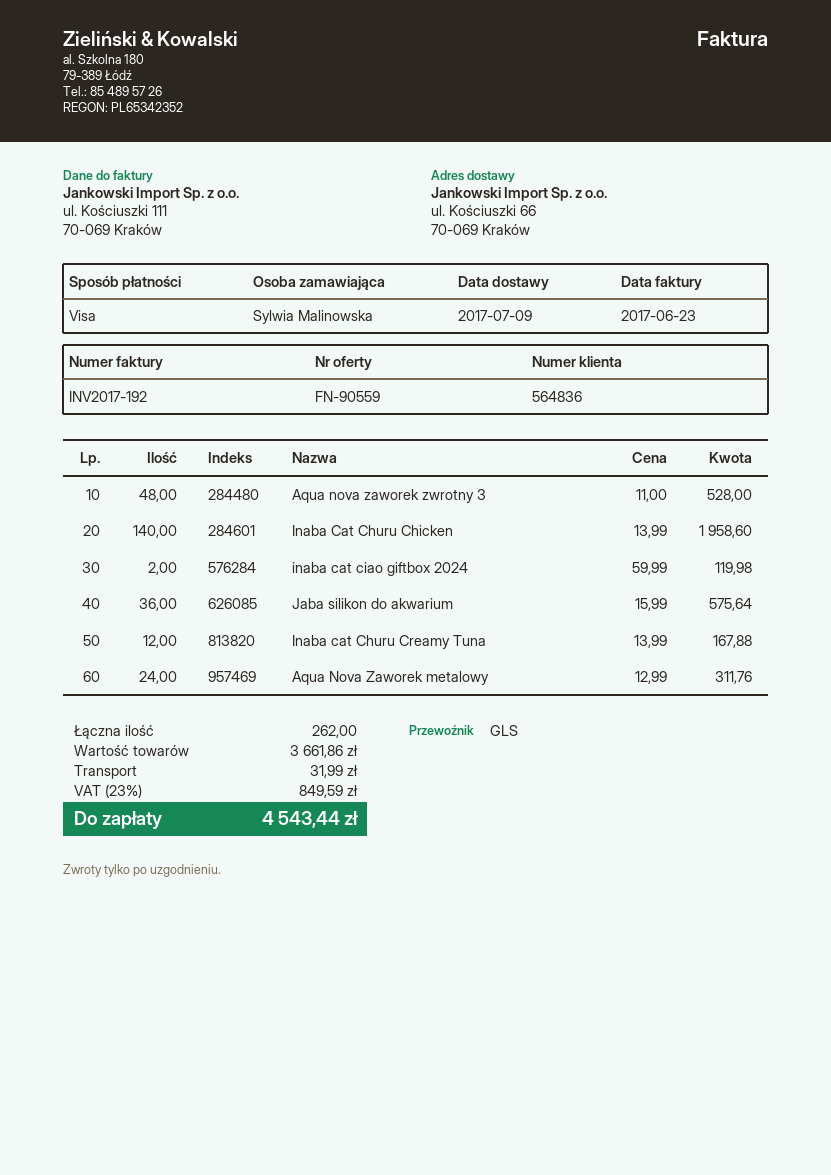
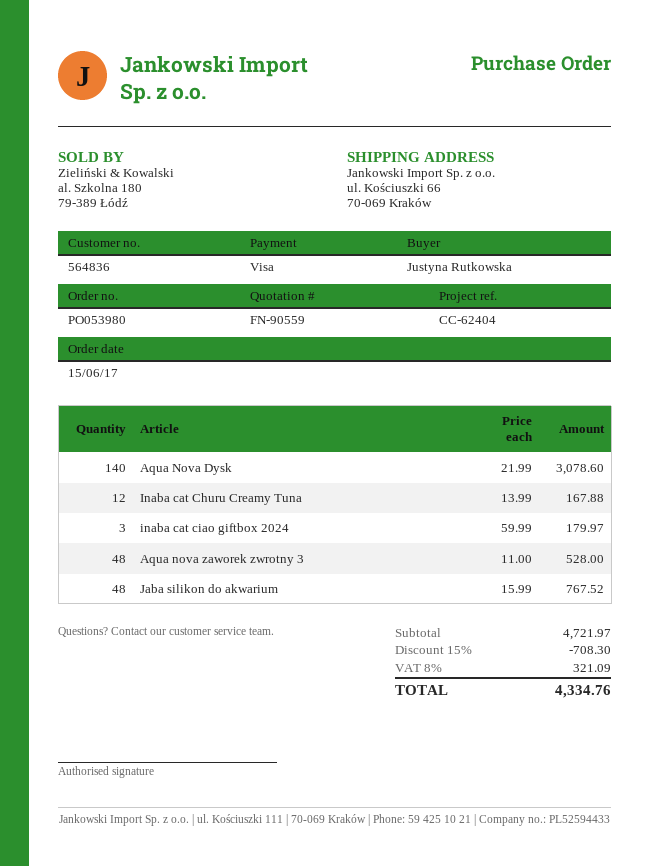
ordered by: Sylwia Malinowska -> Justyna Rutkowska
Inaba Cat Churu Chicken: 140 x 13.99 = 1958.60 -> none
inaba cat ciao giftbox 2024: 2 x 59.99 = 119.98 -> 3 x 59.99 = 179.97
Jaba silikon do akwarium: 36 x 15.99 = 575.64 -> 48 x 15.99 = 767.52
Aqua Nova Zaworek metalowy: 24 x 12.99 = 311.76 -> none
Aqua Nova Dysk: none -> 140 x 21.99 = 3078.60
subtotal: 3661.86 -> 4721.97
discount: none -> 15% = 708.30
shipping: 31.99 -> none
tax: 23% = 849.59 -> 8% = 321.09
total: 4543.44 -> 4334.76

